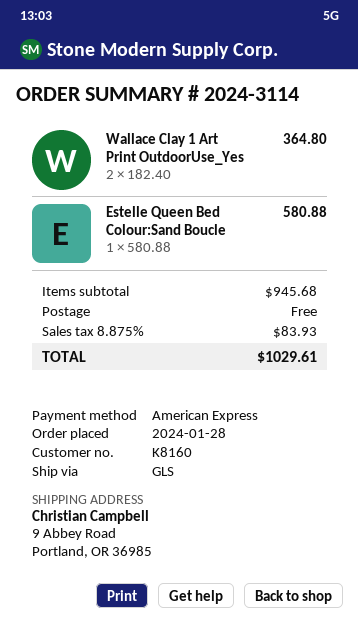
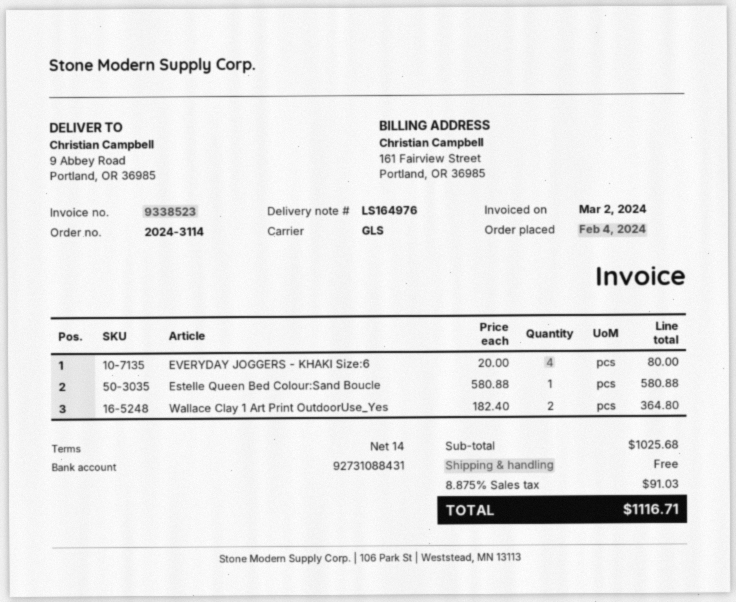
order date: 2024-01-28 -> 2024-02-04
EVERYDAY JOGGERS - KHAKI Size:6: none -> 4 x 20.00 = 80.00
subtotal: 945.68 -> 1025.68
tax: 8.875% = 83.93 -> 8.875% = 91.03
total: 1029.61 -> 1116.71

